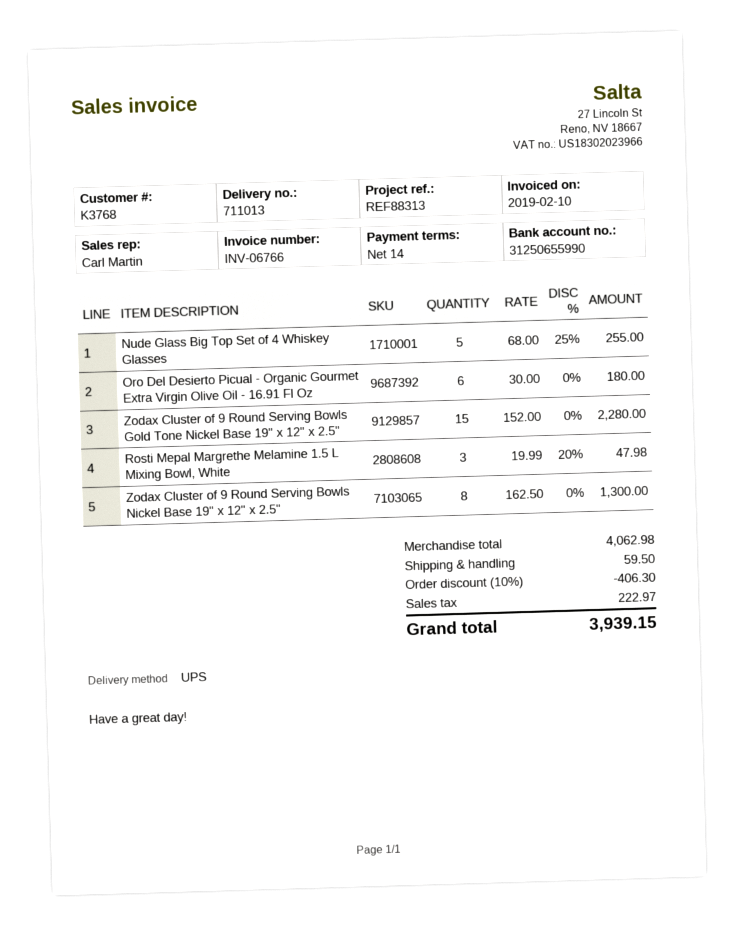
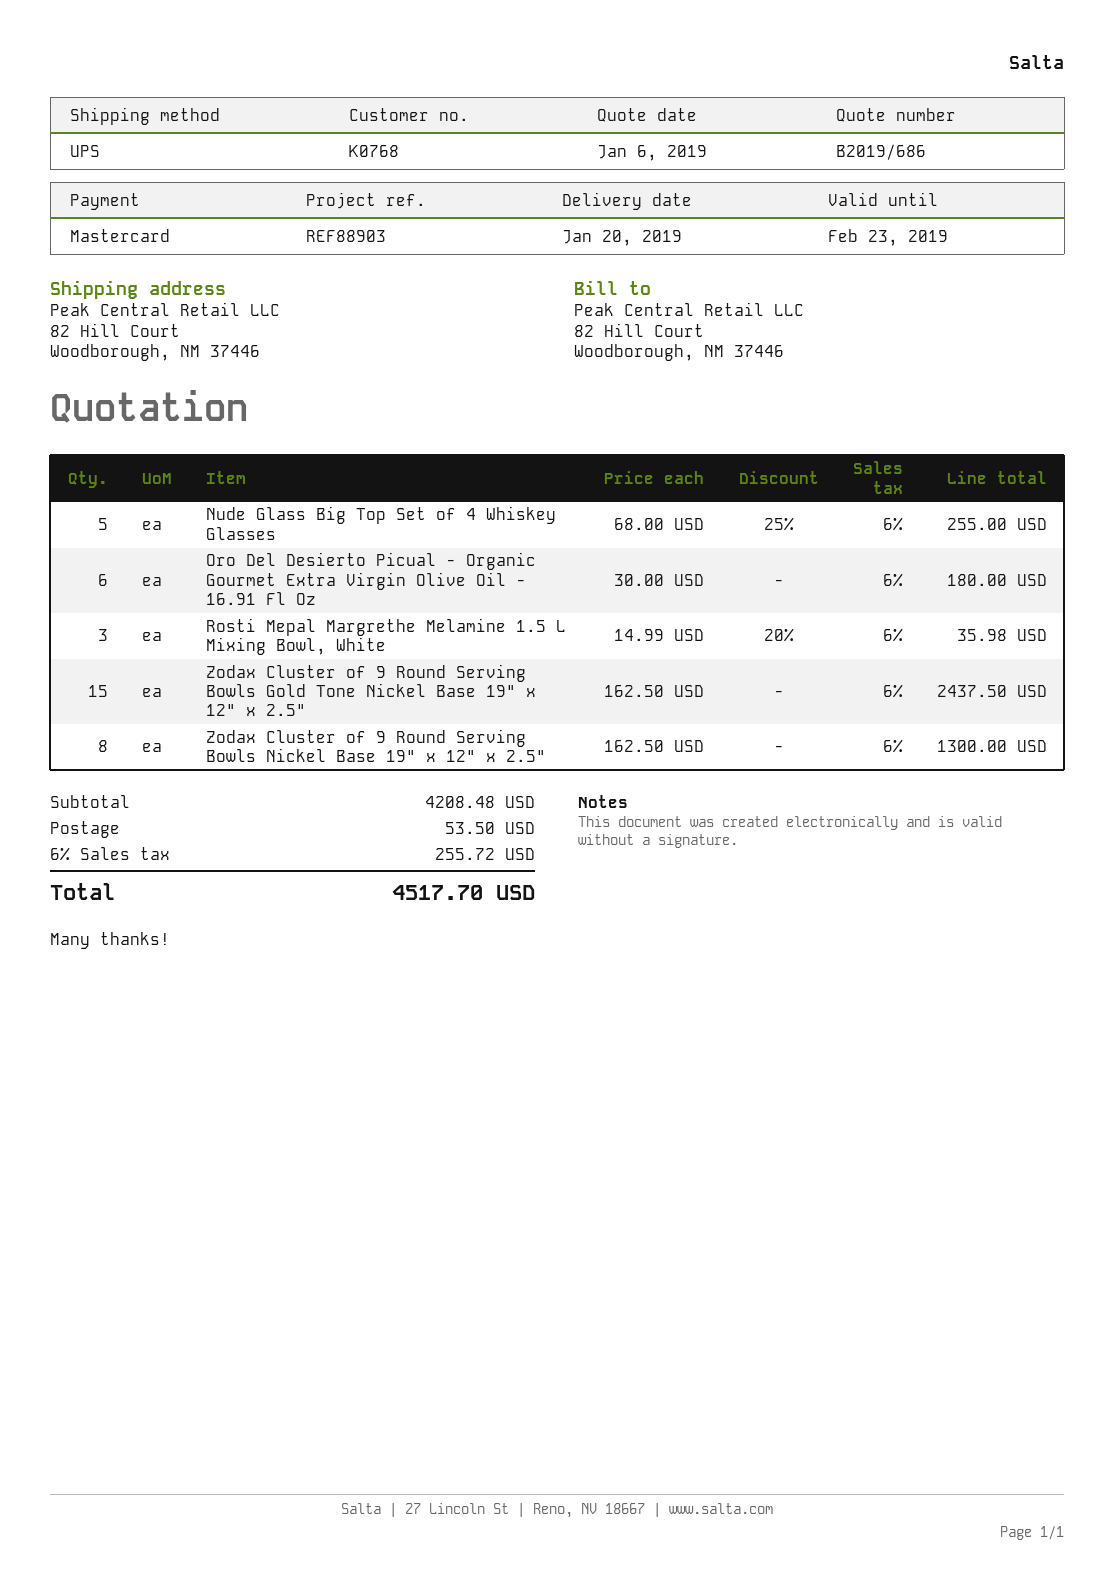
customer number: K3768 -> K0768
reference: REF88313 -> REF88903
Zodax Cluster of 9 Round Serving Bowls Gold Tone Nickel Base 19" x 12" x 2.5": 15 x 152.00 = 2280.00 -> 15 x 162.50 = 2437.50
Rosti Mepal Margrethe Melamine 1.5 L Mixing Bowl, White: 3 x 19.99 - 20% = 47.98 -> 3 x 14.99 - 20% = 35.98
subtotal: 4062.98 -> 4208.48
discount: 10% = 406.30 -> none
shipping: 59.50 -> 53.50
tax: 222.97 -> 255.72
total: 3939.15 -> 4517.70

